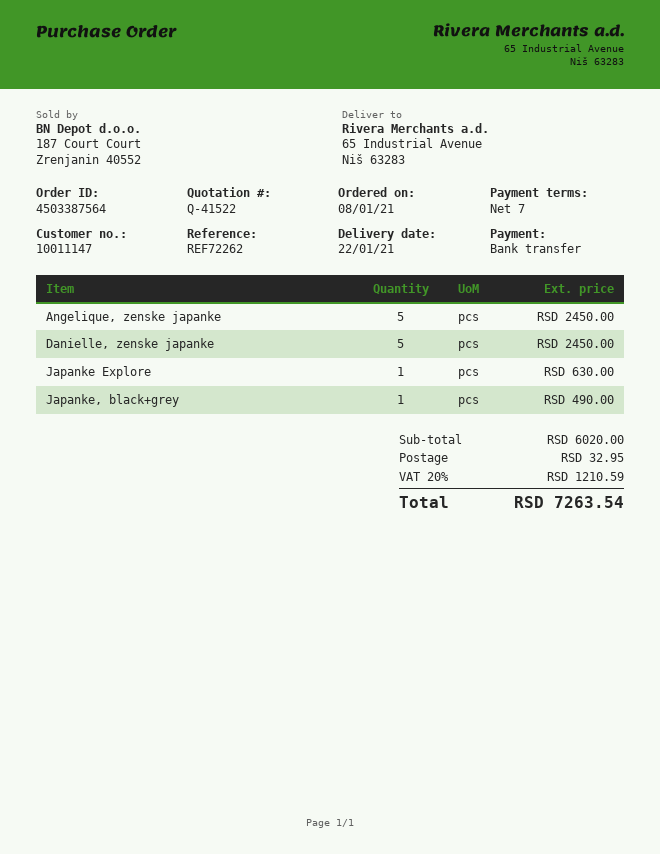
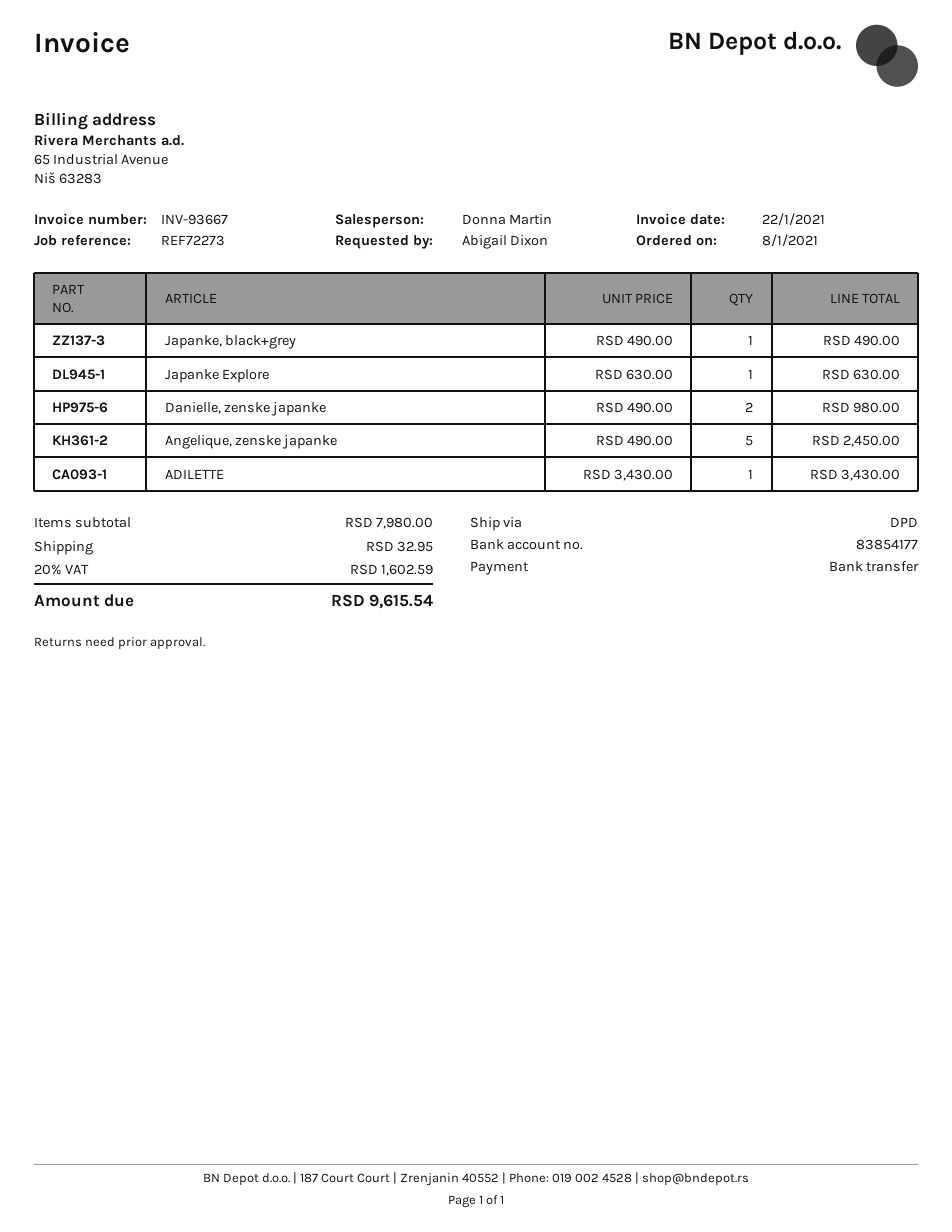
reference: REF72262 -> REF72273
Danielle, zenske japanke: 5 for 2450.00 -> 2 for 980.00
ADILETTE: none -> 1 for 3430.00
subtotal: 6020.00 -> 7980.00
tax: 20% = 1210.59 -> 20% = 1602.59
total: 7263.54 -> 9615.54

